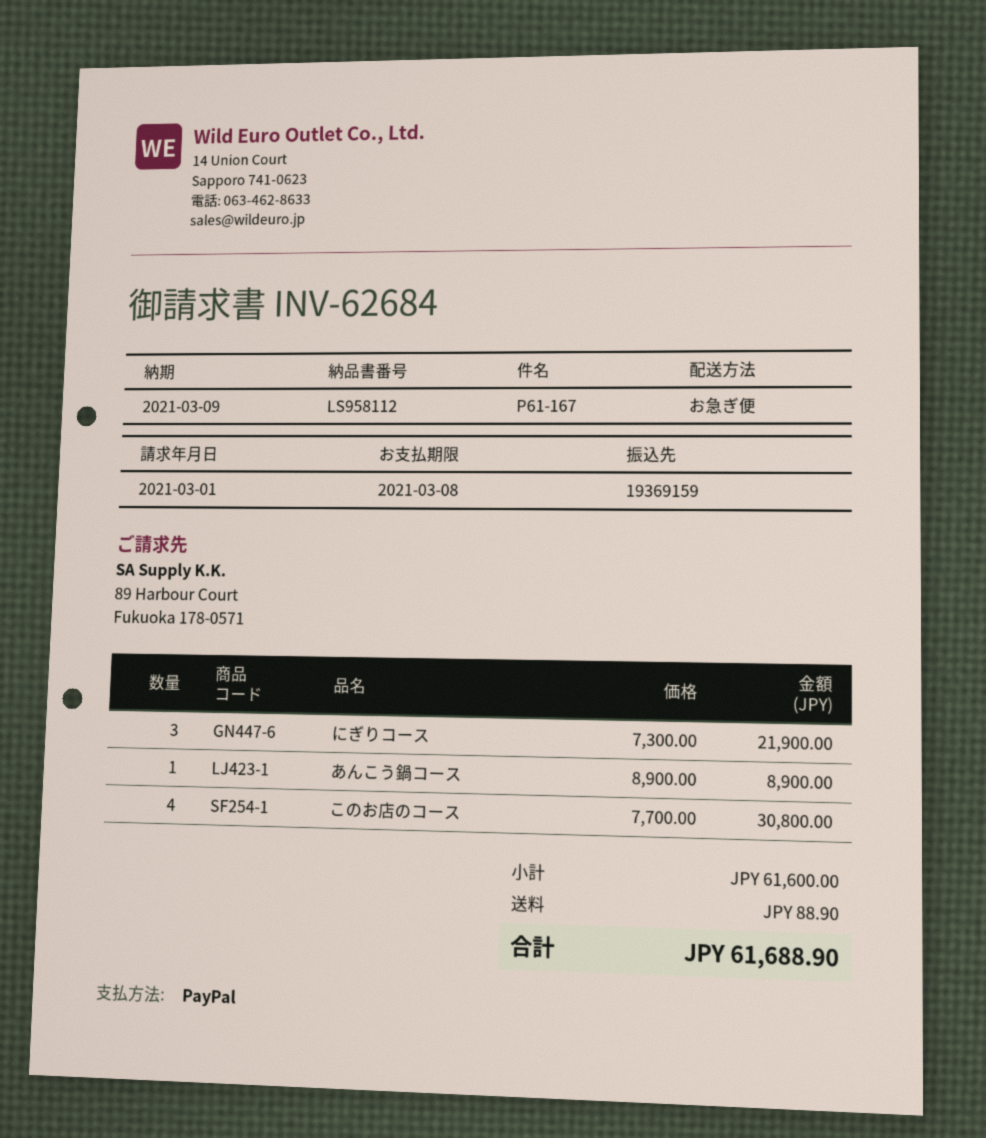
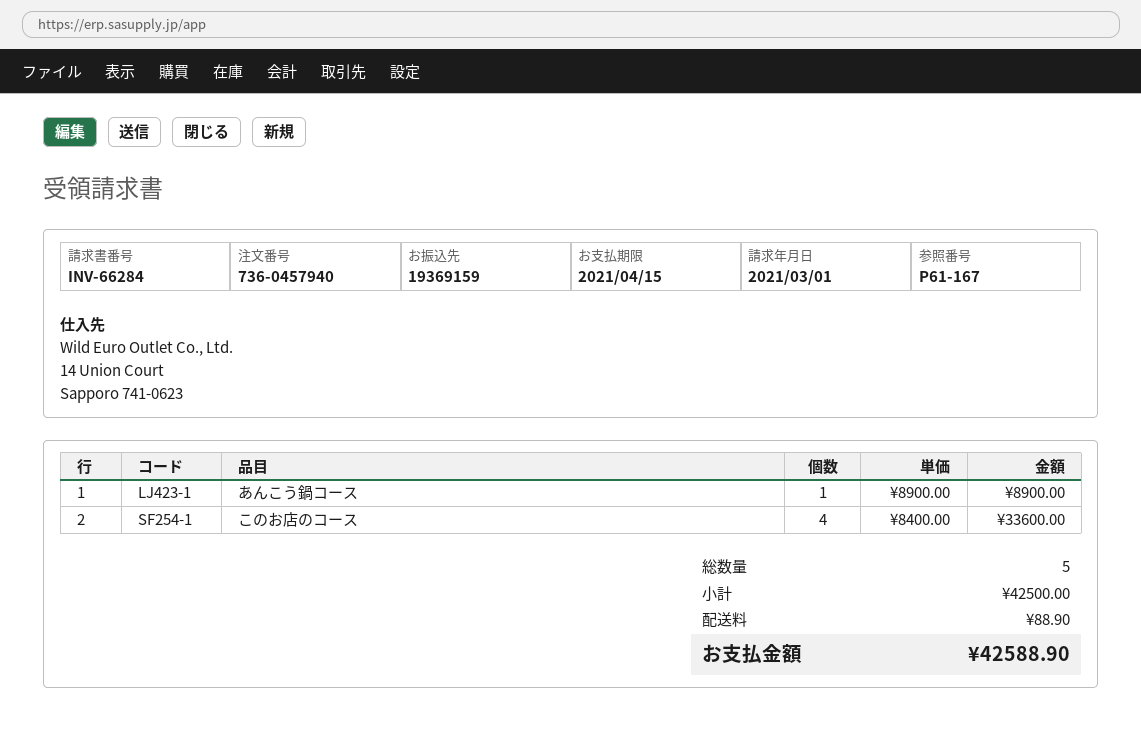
invoice number: INV-62684 -> INV-66284
due date: 2021-03-08 -> 2021-04-15
にぎりコース: 3 x 7300.00 = 21900.00 -> none
このお店のコース: 4 x 7700.00 = 30800.00 -> 4 x 8400.00 = 33600.00
subtotal: 61600.00 -> 42500.00
total: 61688.90 -> 42588.90

